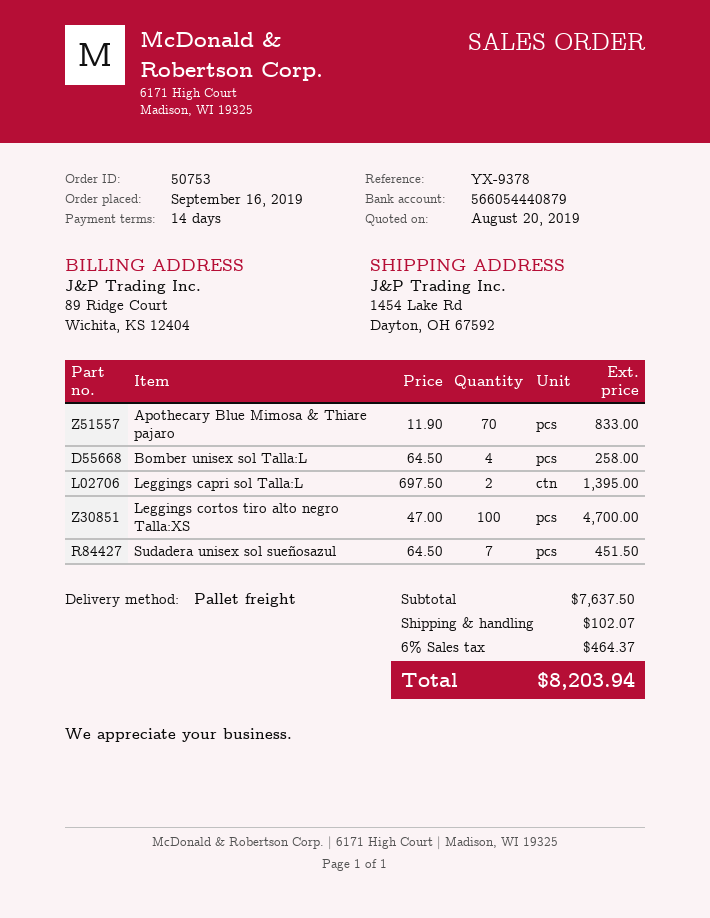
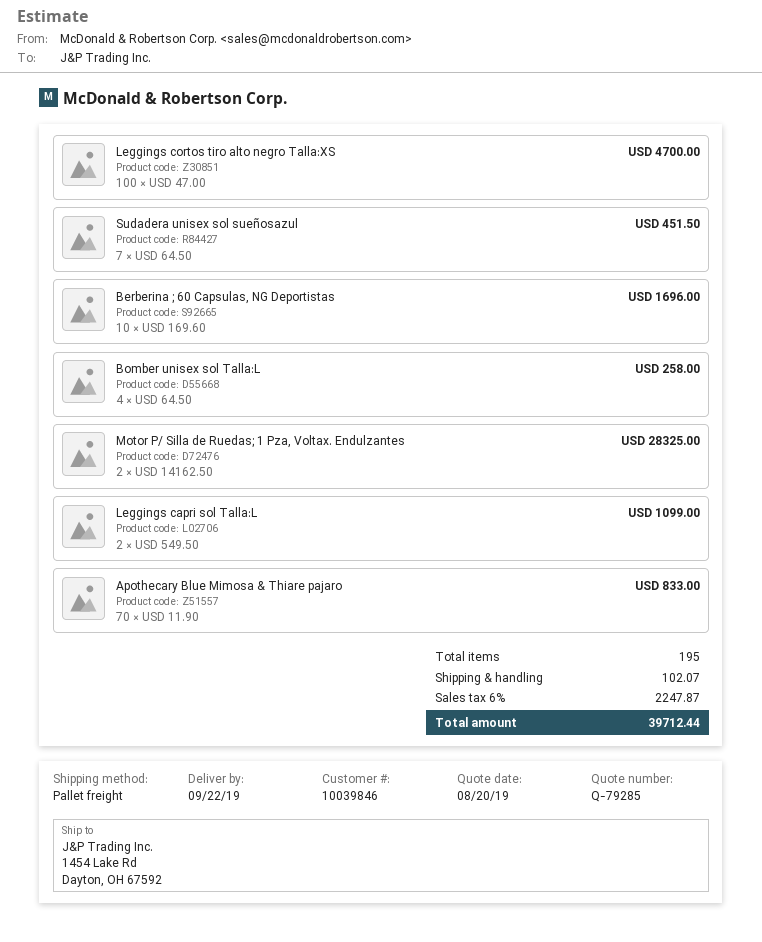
Leggings capri sol Talla:L: 2 x 697.50 = 1395.00 -> 2 x 549.50 = 1099.00
Berberina ; 60 Capsulas, NG Deportistas: none -> 10 x 169.60 = 1696.00
Motor P/ Silla de Ruedas; 1 Pza, Voltax. Endulzantes: none -> 2 x 14162.50 = 28325.00
tax: 6% = 464.37 -> 6% = 2247.87
total: 8203.94 -> 39712.44

